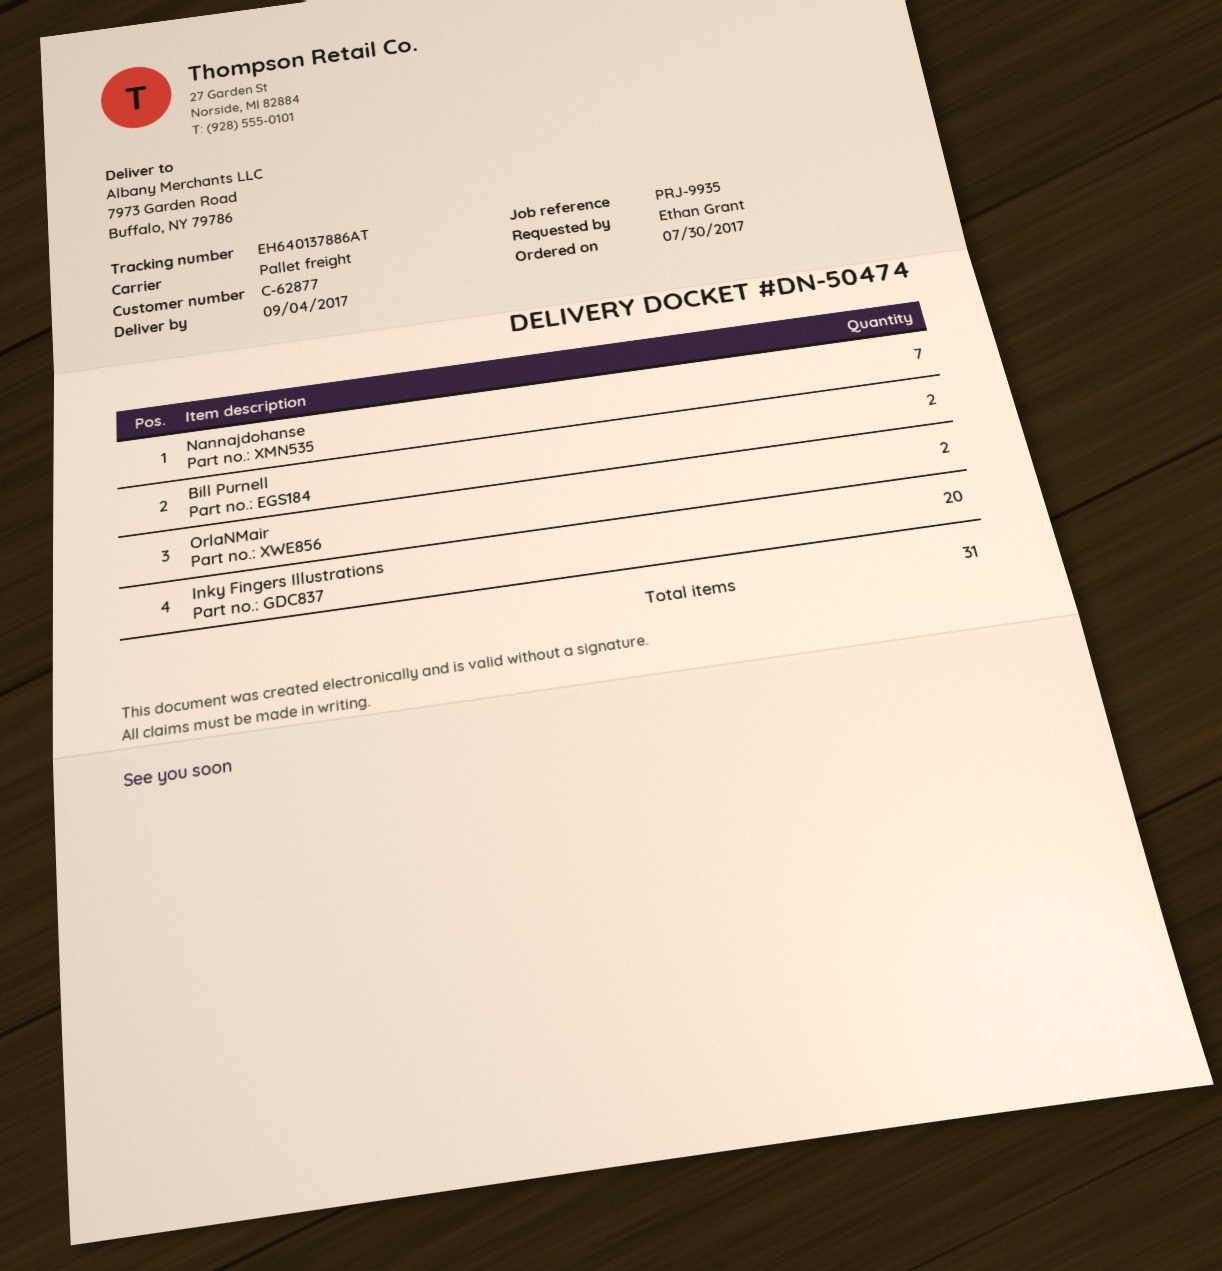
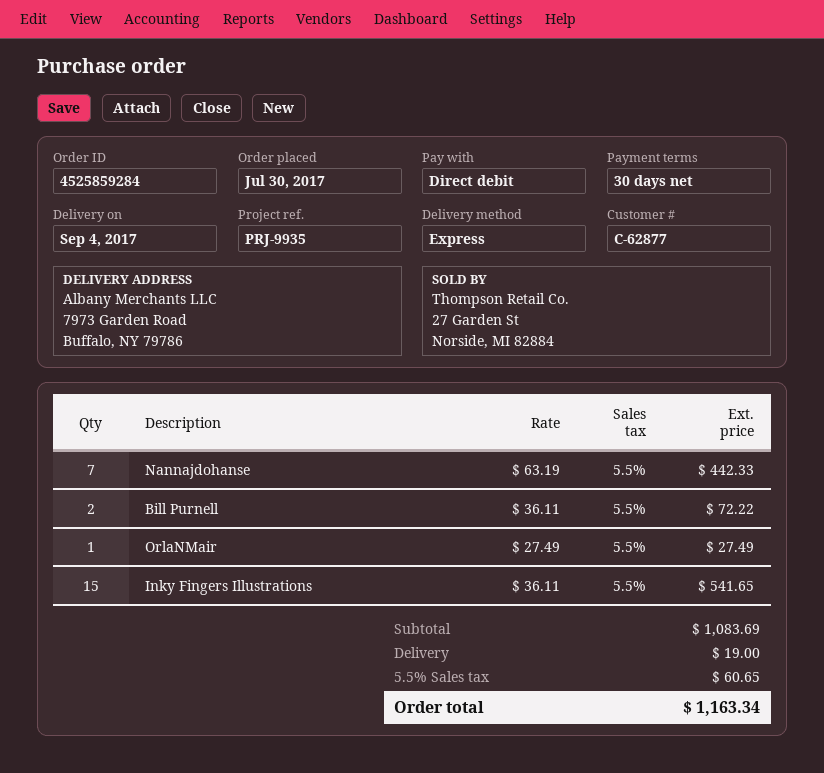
shipping method: pallet freight -> express
OrlaNMair: 2 -> 1
Inky Fingers Illustrations: 20 -> 15

